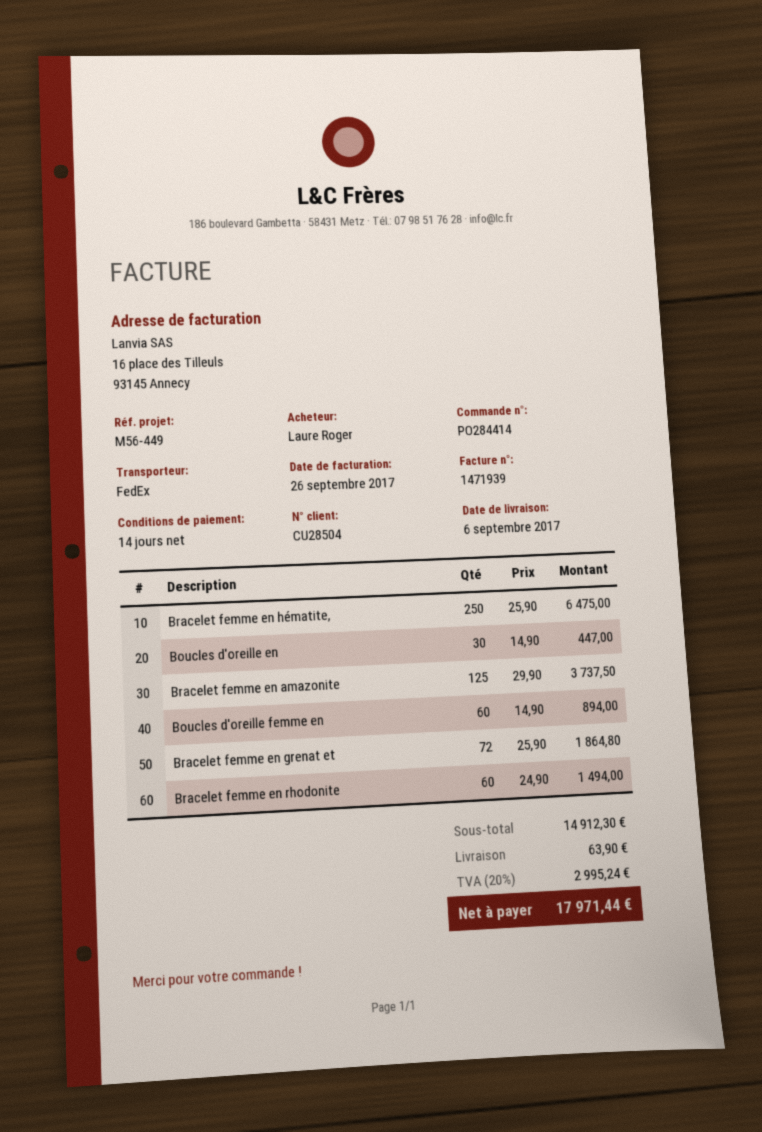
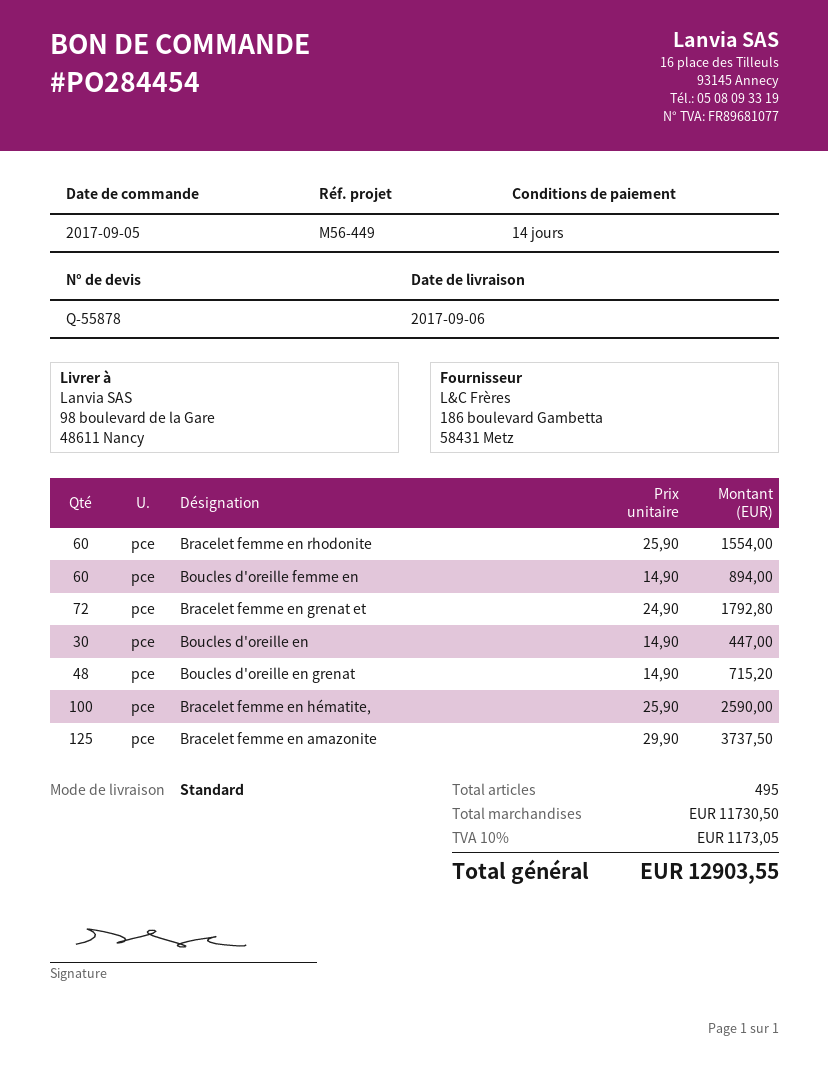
order number: PO284414 -> PO284454
shipping method: FedEx -> standard
Bracelet femme en hématite,: 250 x 25.90 = 6475.00 -> 100 x 25.90 = 2590.00
Bracelet femme en grenat et: 72 x 25.90 = 1864.80 -> 72 x 24.90 = 1792.80
Bracelet femme en rhodonite: 60 x 24.90 = 1494.00 -> 60 x 25.90 = 1554.00
Boucles d'oreille en grenat: none -> 48 x 14.90 = 715.20
subtotal: 14912.30 -> 11730.50
shipping: 63.90 -> none
tax: 20% = 2995.24 -> 10% = 1173.05
total: 17971.44 -> 12903.55

